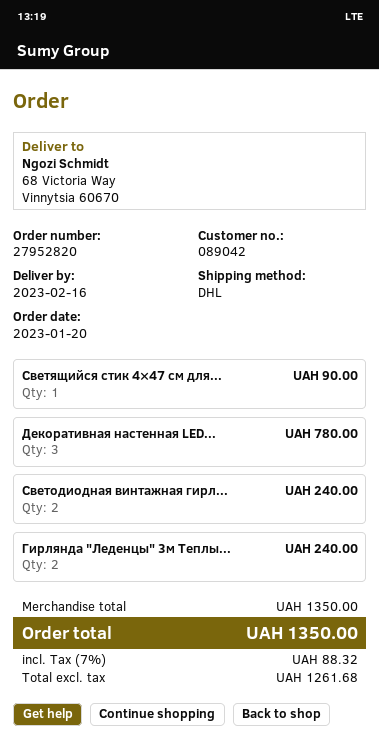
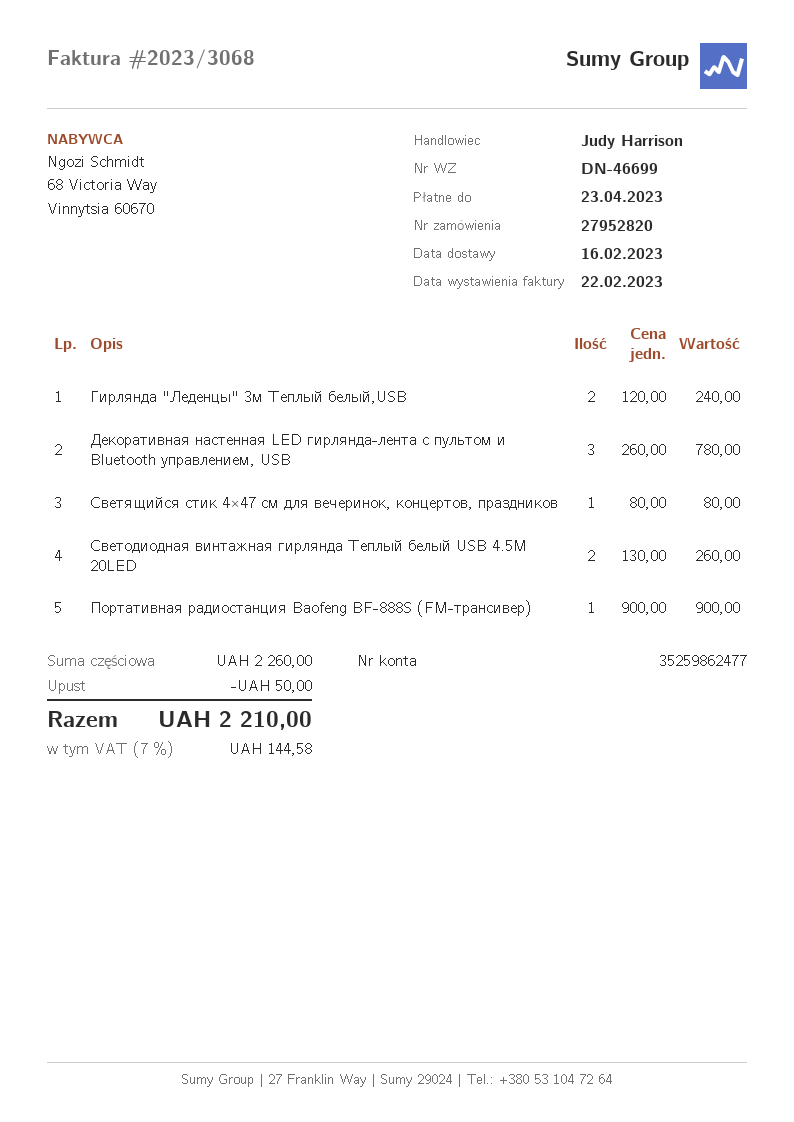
Светящийся стик 4×47 см для...: 1 for 90.00 -> 1 for 80.00
Светодиодная винтажная гирл...: 2 for 240.00 -> 2 for 260.00
Портативная радиостанция Baofeng BF-888S (FM-трансивер): none -> 1 for 900.00
subtotal: 1350.00 -> 2260.00
discount: none -> 50.00
tax: 7% = 88.32 -> 7% = 144.58
total: 1350.00 -> 2210.00

